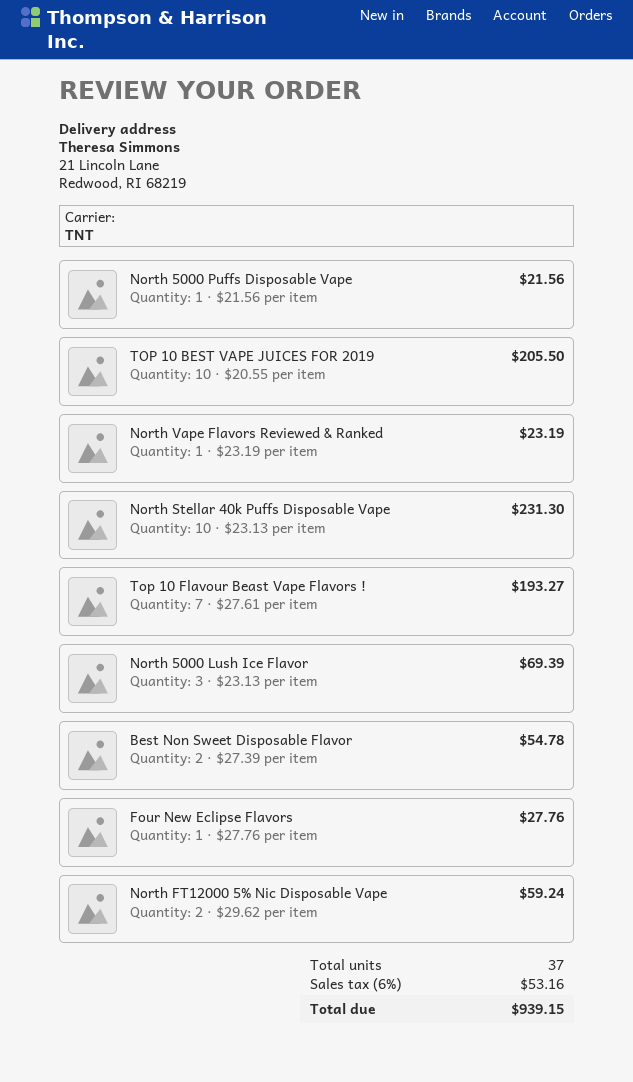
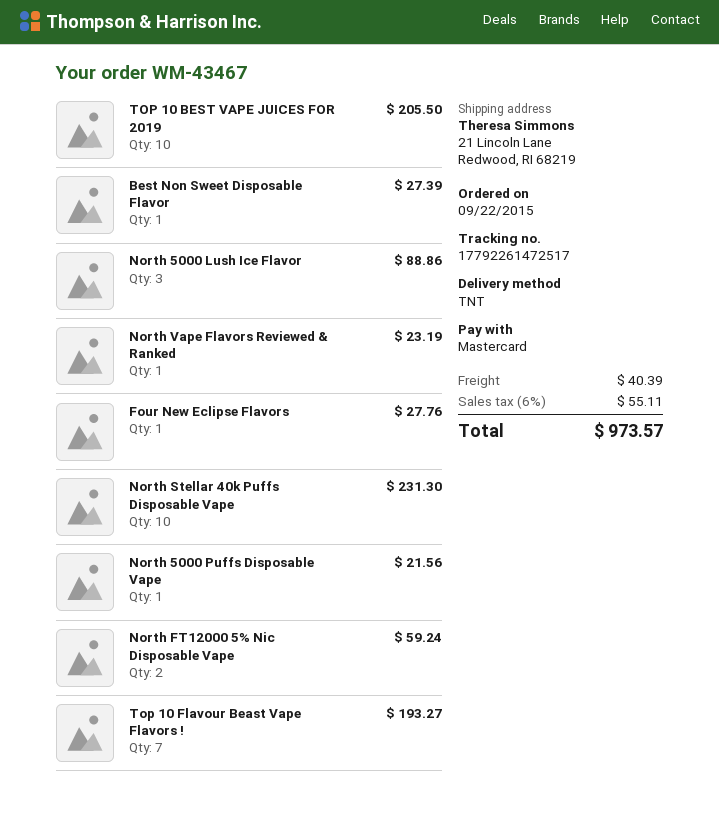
North 5000 Lush Ice Flavor: 3 for 69.39 -> 3 for 88.86
Best Non Sweet Disposable Flavor: 2 for 54.78 -> 1 for 27.39
shipping: none -> 40.39
tax: 6% = 53.16 -> 6% = 55.11
total: 939.15 -> 973.57

